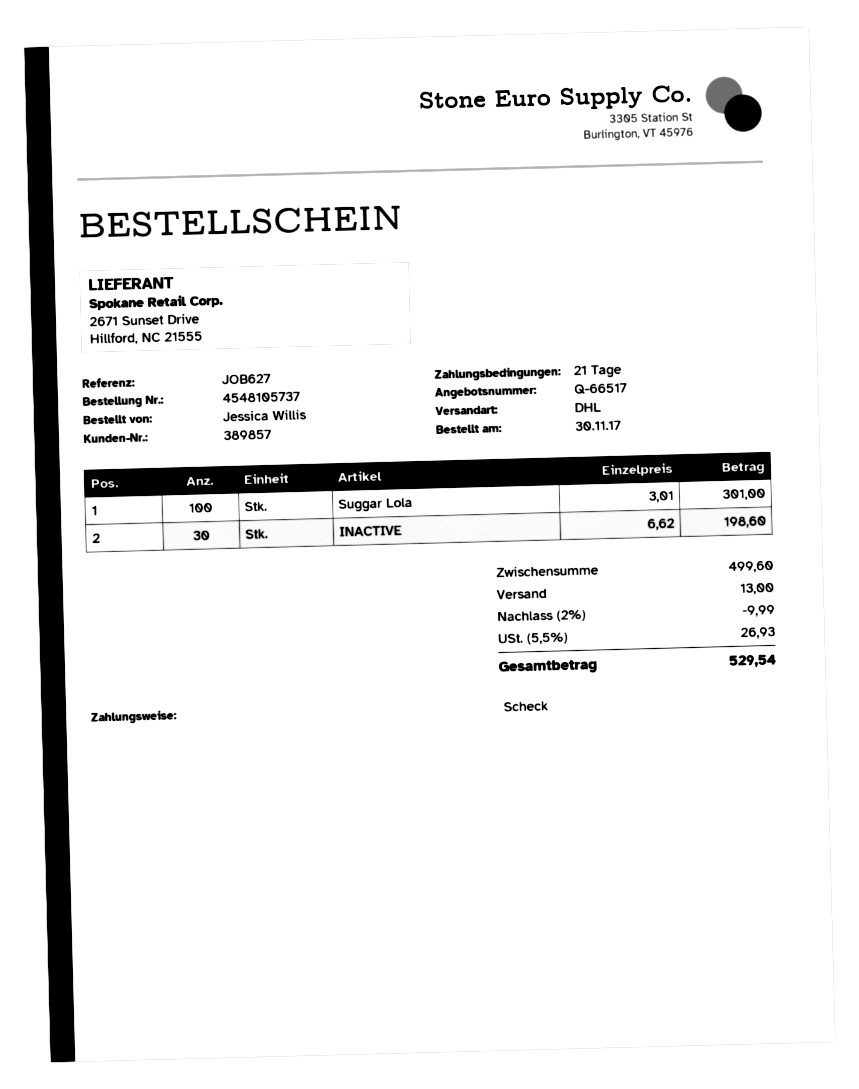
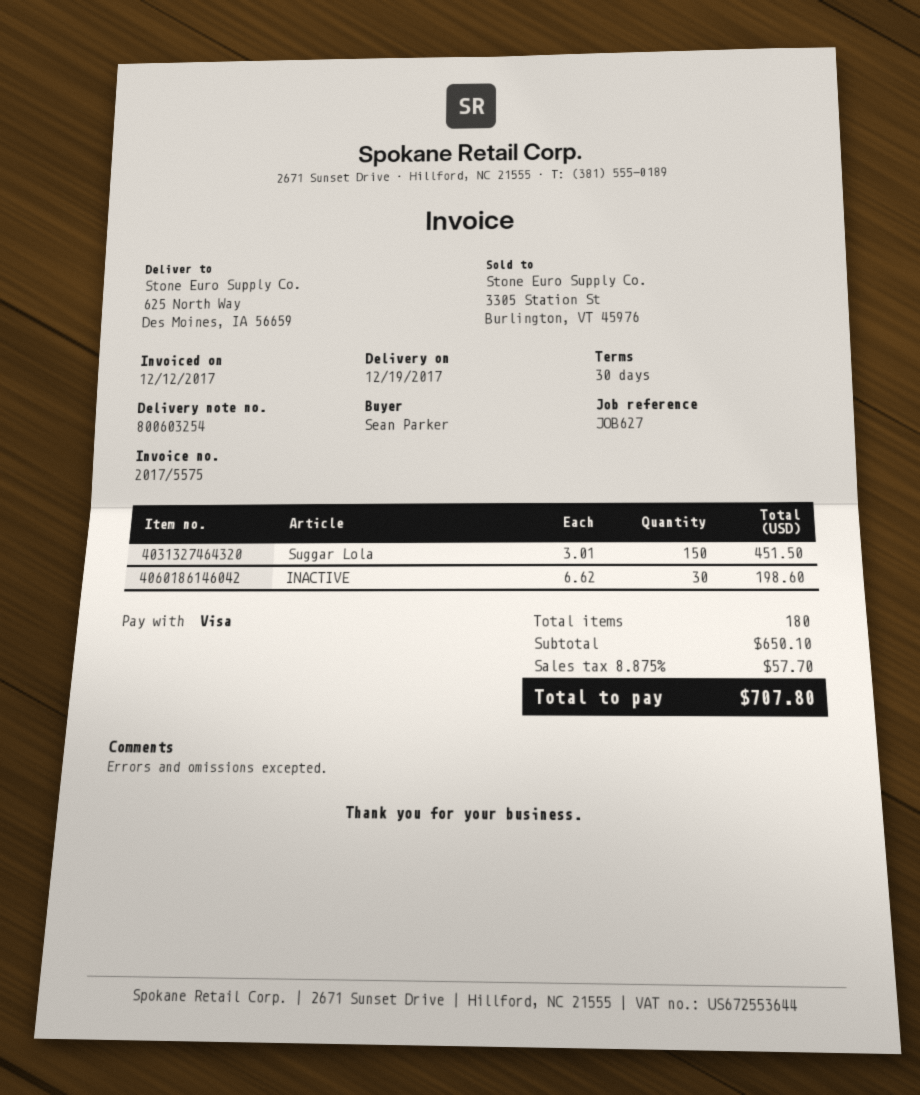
payment terms: 21 days -> 30 days
ordered by: Jessica Willis -> Sean Parker
payment method: cheque -> Visa
Suggar Lola: 100 x 3.01 = 301.00 -> 150 x 3.01 = 451.50
subtotal: 499.60 -> 650.10
discount: 2% = 9.99 -> none
shipping: 13.00 -> none
tax: 5.5% = 26.93 -> 8.875% = 57.70
total: 529.54 -> 707.80

